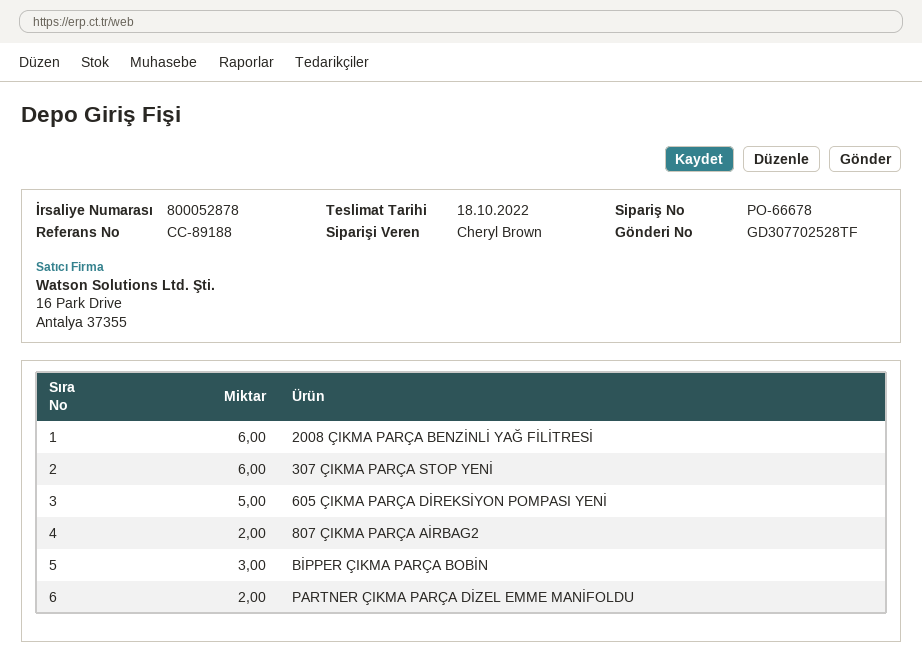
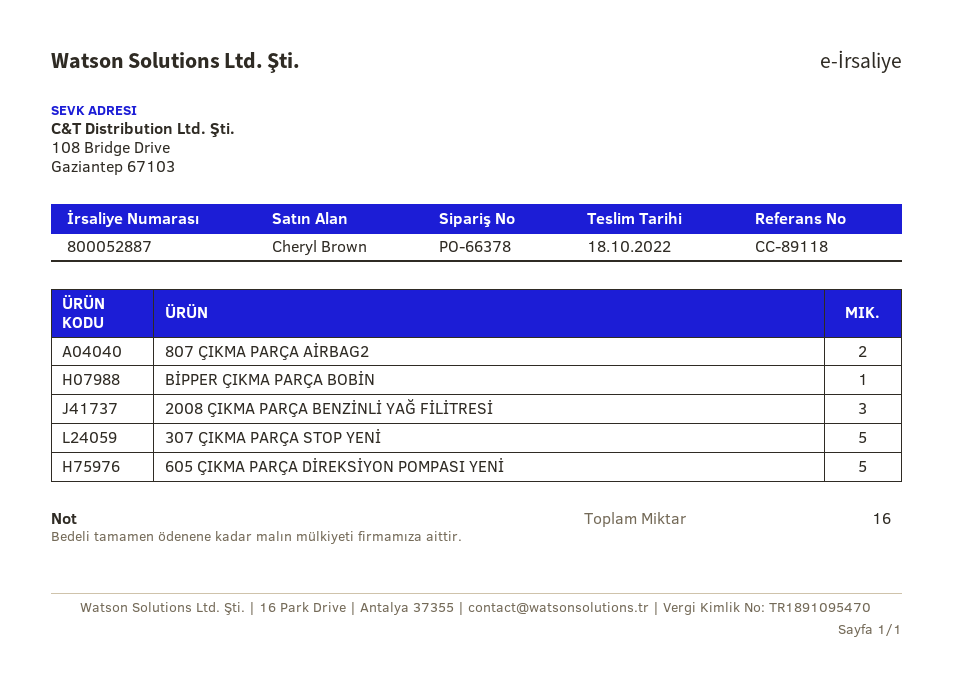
order number: PO-66678 -> PO-66378
delivery note number: 800052878 -> 800052887
reference: CC-89188 -> CC-89118
2008 ÇIKMA PARÇA BENZİNLİ YAĞ FİLİTRESİ: 6 -> 3
307 ÇIKMA PARÇA STOP YENİ: 6 -> 5
BİPPER ÇIKMA PARÇA BOBİN: 3 -> 1
PARTNER ÇIKMA PARÇA DİZEL EMME MANİFOLDU: 2 -> none

